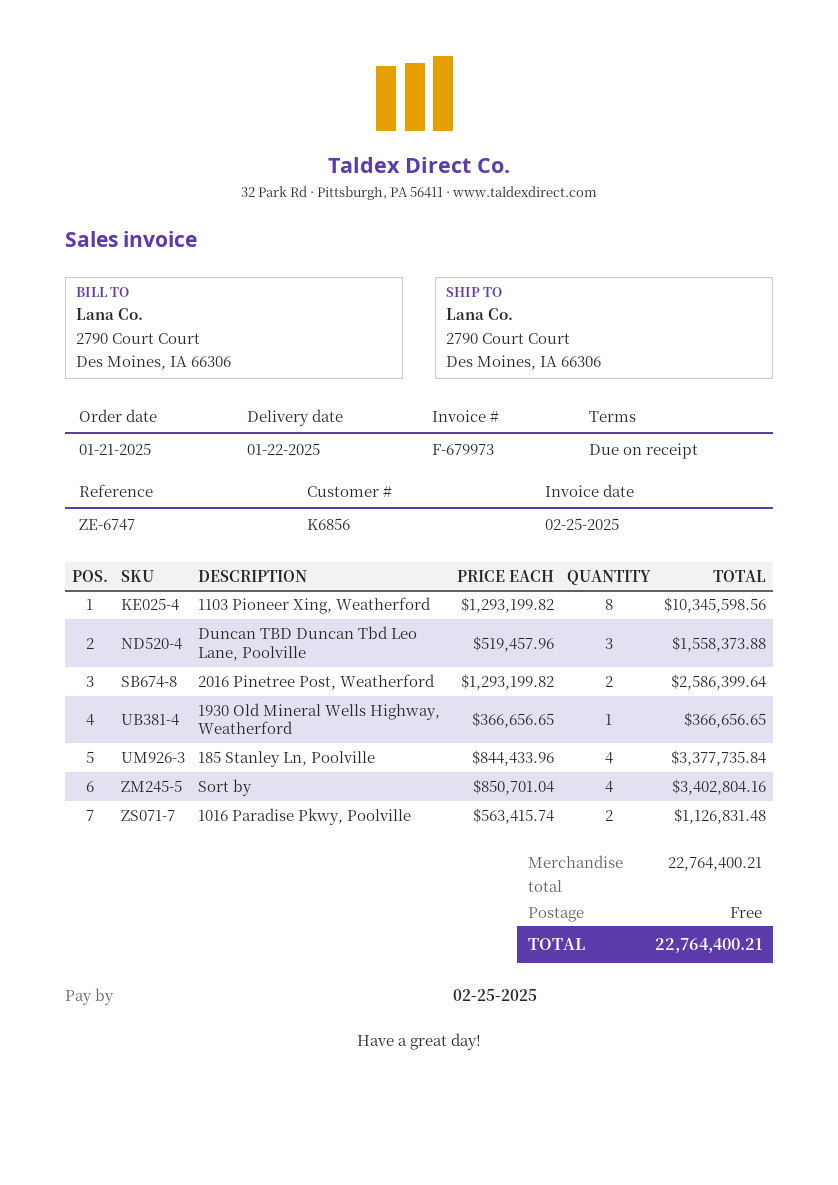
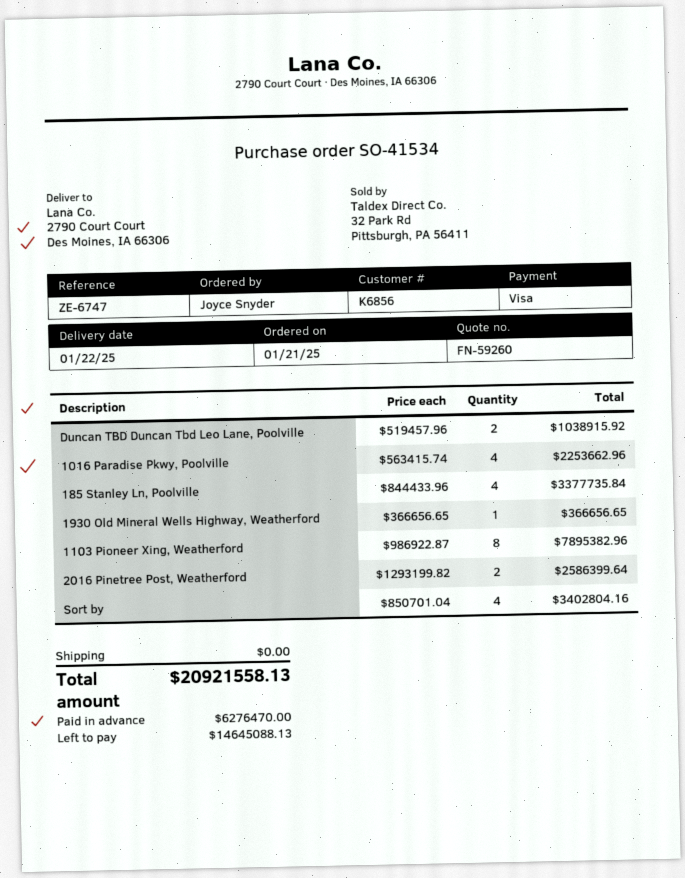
1103 Pioneer Xing, Weatherford: 8 x 1293199.82 = 10345598.56 -> 8 x 986922.87 = 7895382.96
Duncan TBD Duncan Tbd Leo Lane, Poolville: 3 x 519457.96 = 1558373.88 -> 2 x 519457.96 = 1038915.92
1016 Paradise Pkwy, Poolville: 2 x 563415.74 = 1126831.48 -> 4 x 563415.74 = 2253662.96
total: 22764400.21 -> 20921558.13

